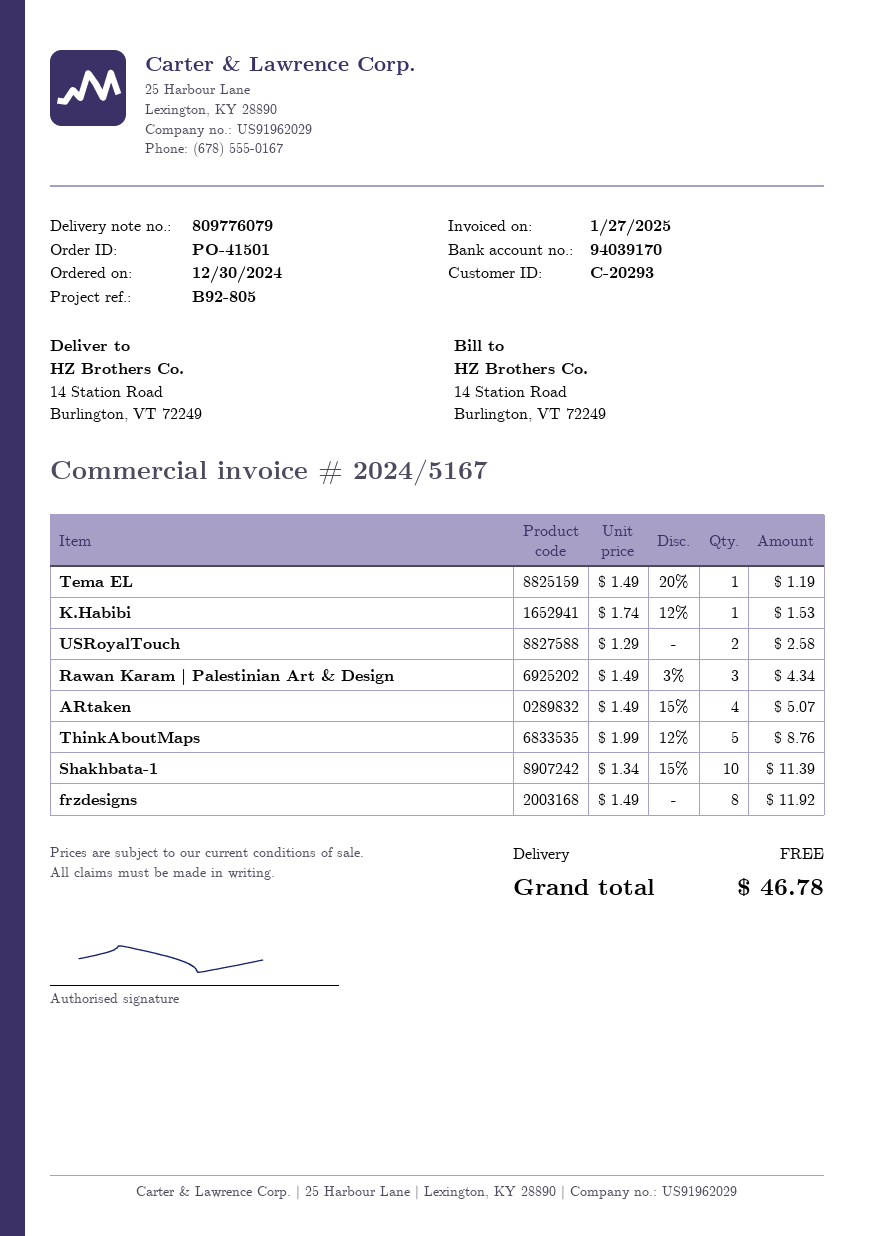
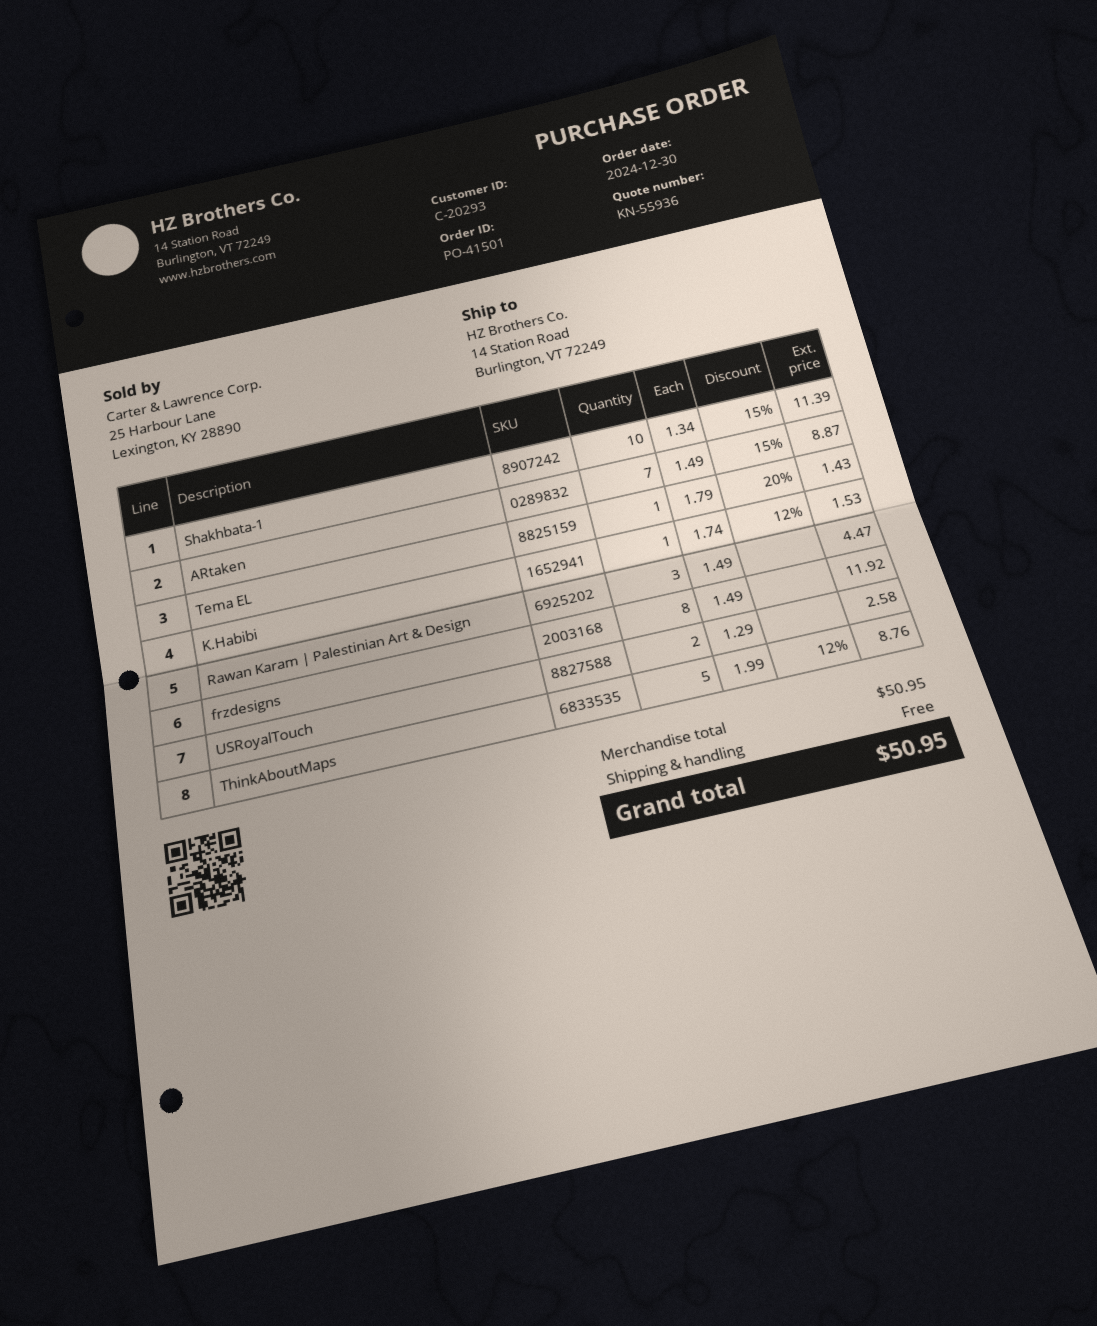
Tema EL: 1 x 1.49 - 20% = 1.19 -> 1 x 1.79 - 20% = 1.43
Rawan Karam | Palestinian Art & Design: 3 x 1.49 - 3% = 4.34 -> 3 x 1.49 = 4.47
ARtaken: 4 x 1.49 - 15% = 5.07 -> 7 x 1.49 - 15% = 8.87
total: 46.78 -> 50.95

